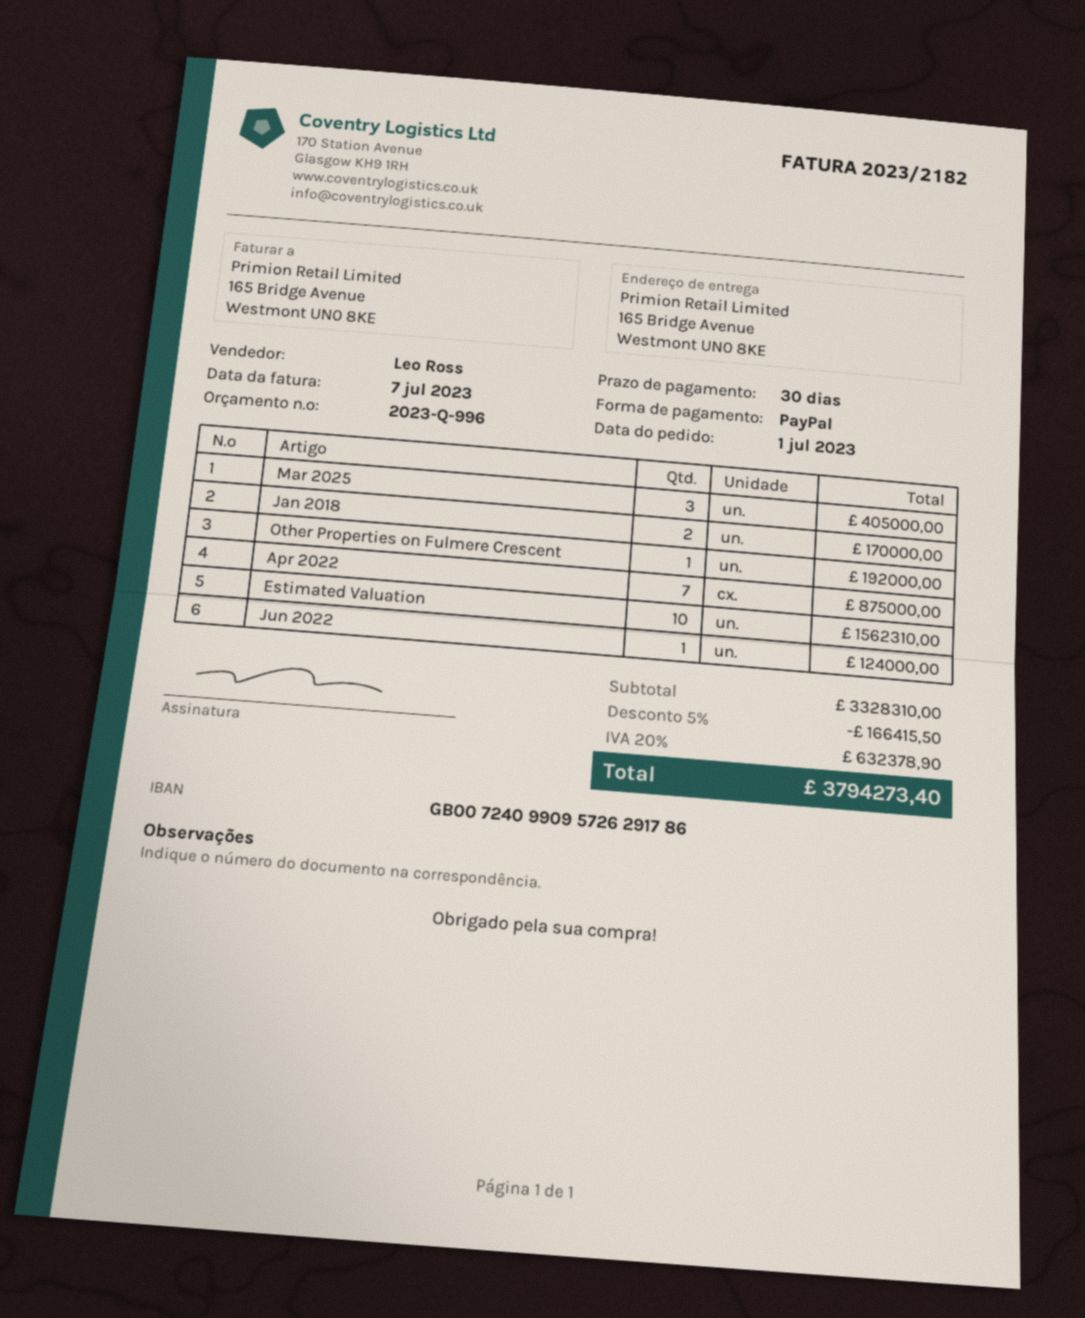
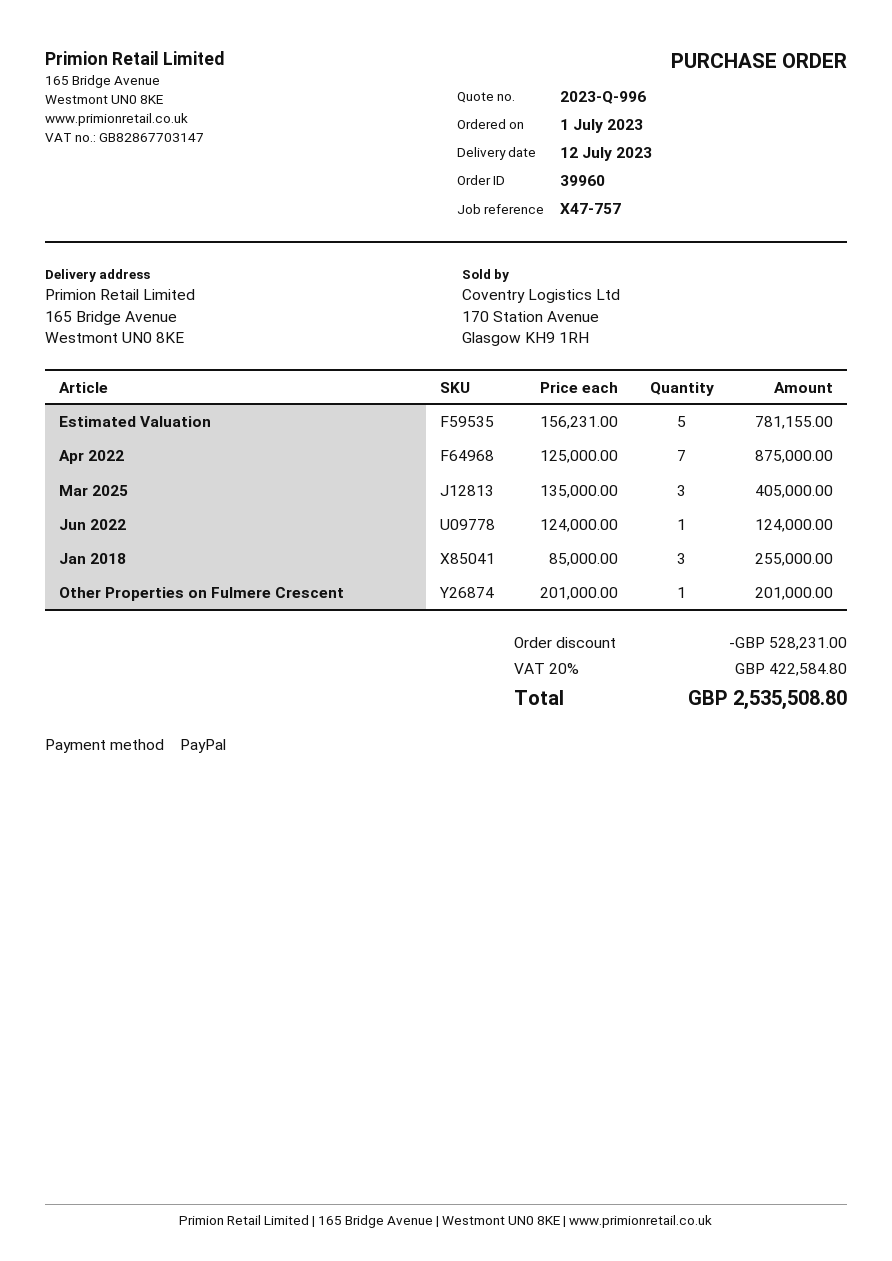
Jan 2018: 2 for 170000.00 -> 3 for 255000.00
Other Properties on Fulmere Crescent: 1 for 192000.00 -> 1 for 201000.00
Estimated Valuation: 10 for 1562310.00 -> 5 for 781155.00
discount: 166415.50 -> 528231.00
tax: 20% = 632378.90 -> 20% = 422584.80
total: 3794273.40 -> 2535508.80

